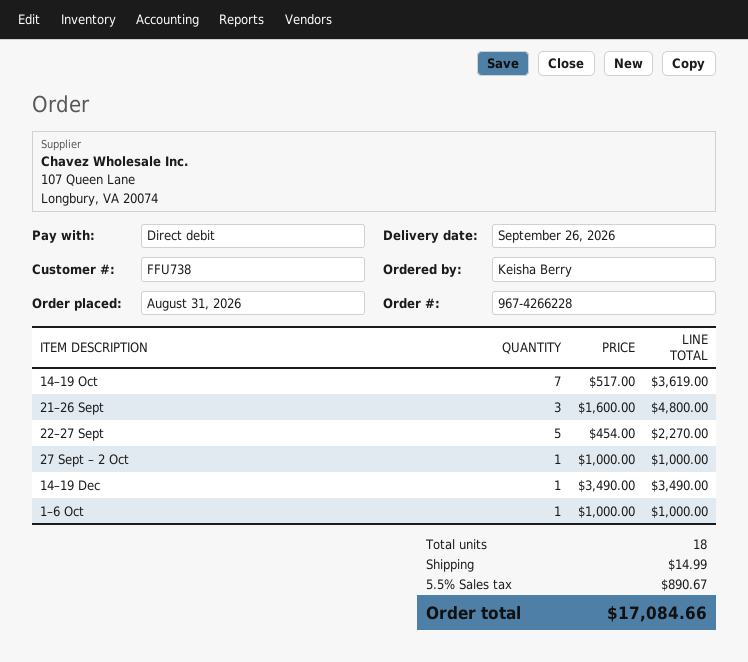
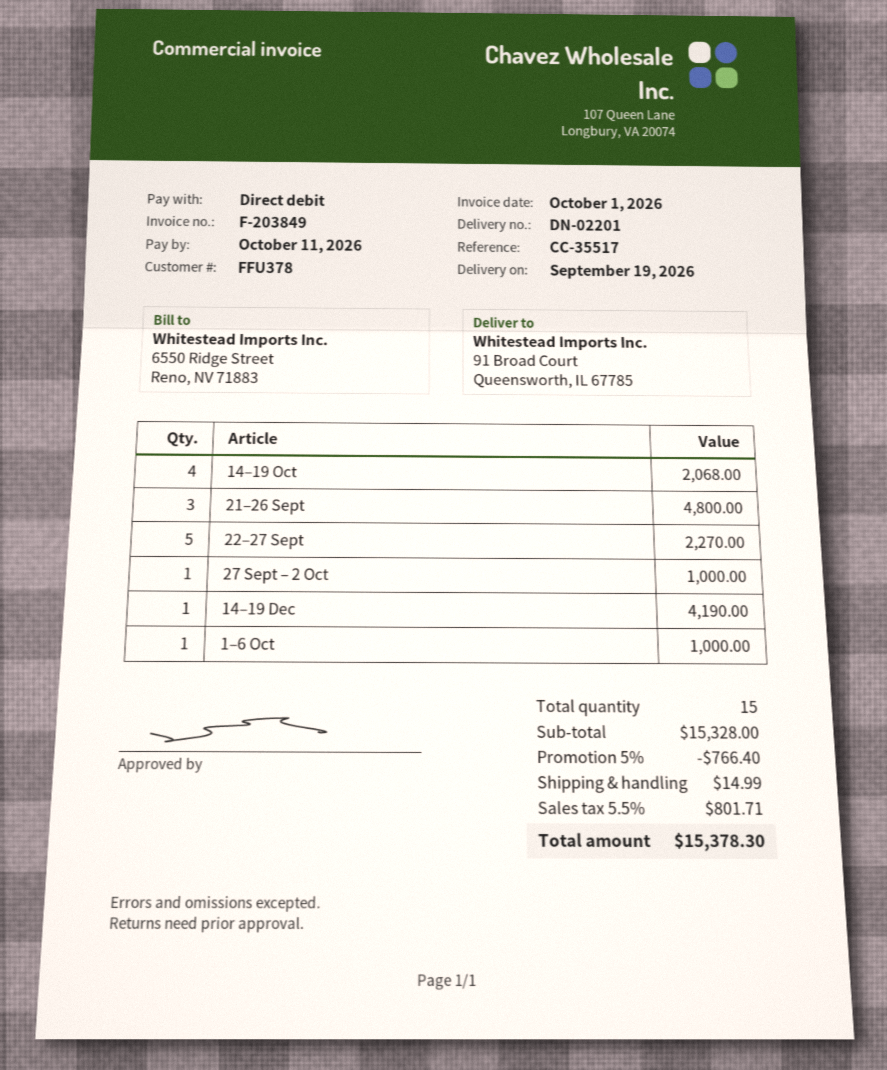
delivery date: 2026-09-26 -> 2026-09-19
customer number: FFU738 -> FFU378
14–19 Oct: 7 for 3619.00 -> 4 for 2068.00
14–19 Dec: 1 for 3490.00 -> 1 for 4190.00
total quantity: 18 -> 15
discount: none -> 5% = 766.40
tax: 5.5% = 890.67 -> 5.5% = 801.71
total: 17084.66 -> 15378.30

